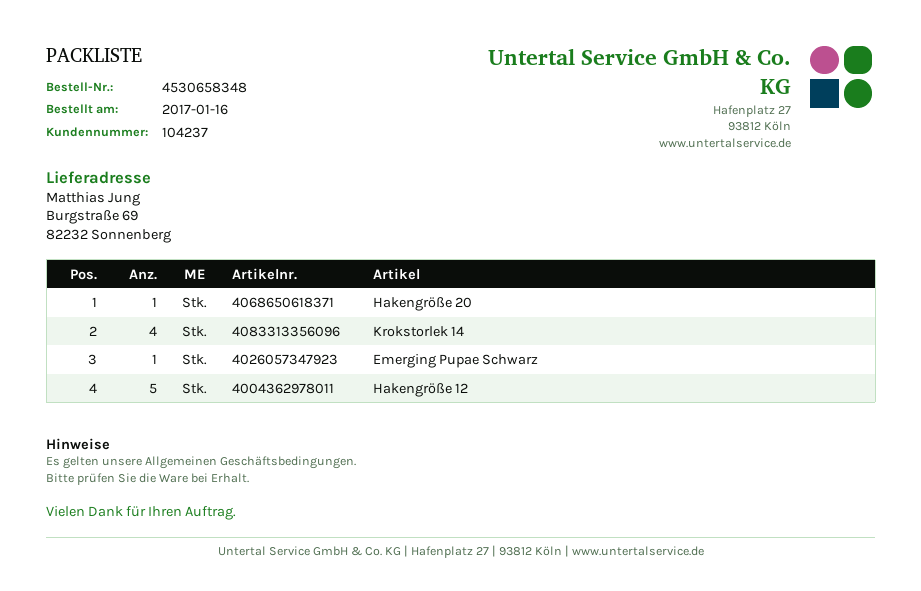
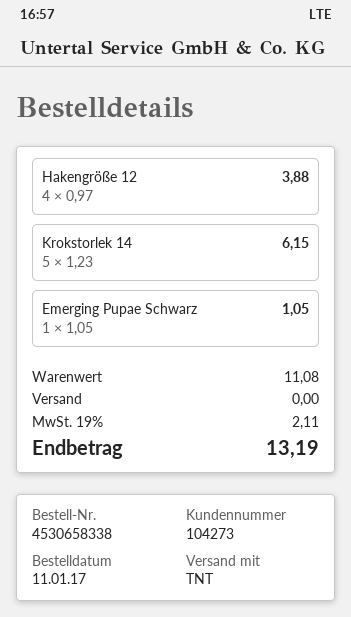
order number: 4530658348 -> 4530658338
order date: 2017-01-16 -> 2017-01-11
customer number: 104237 -> 104273
Hakengröße 20: 1 -> none
Krokstorlek 14: 4 -> 5
Hakengröße 12: 5 -> 4

